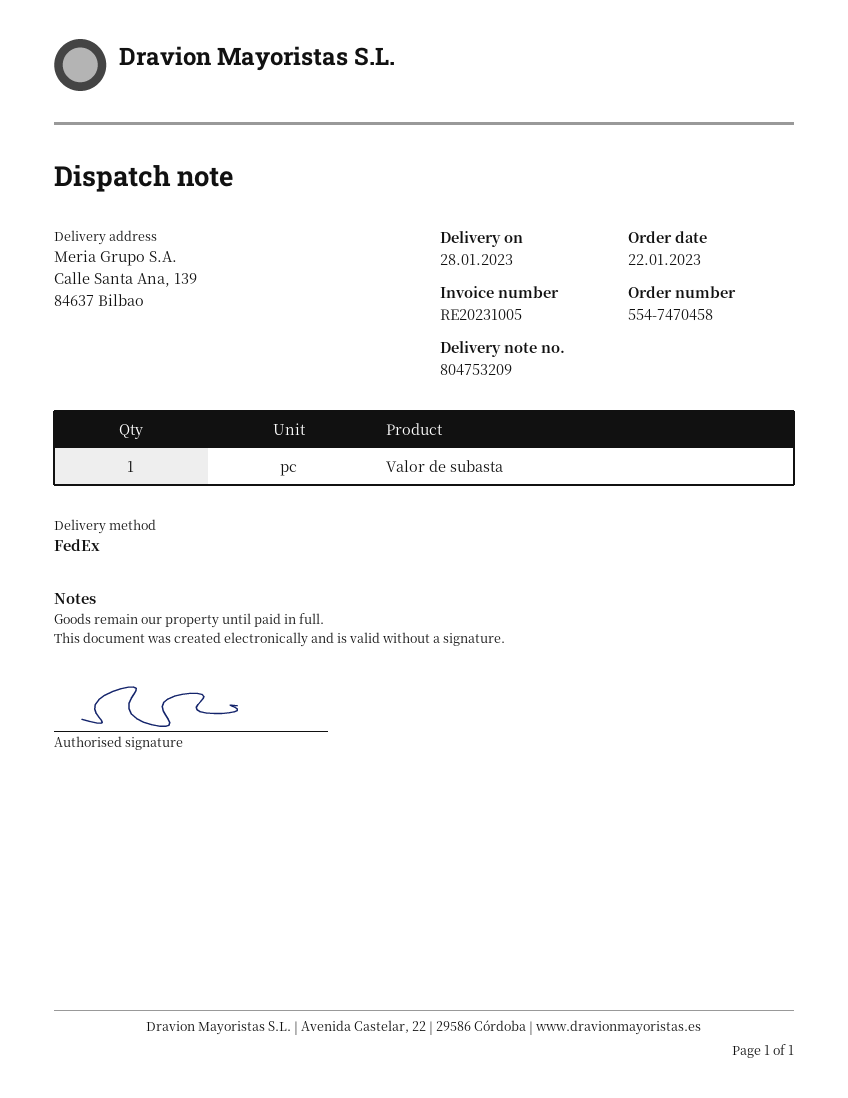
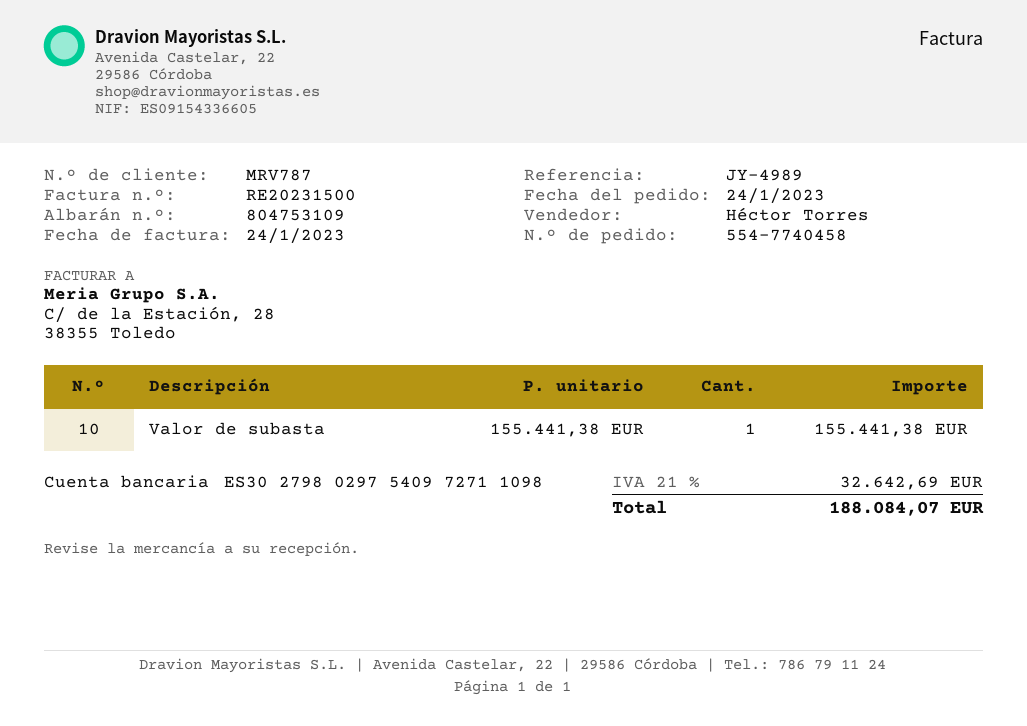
order number: 554-7470458 -> 554-7740458
order date: 2023-01-22 -> 2023-01-24
delivery note number: 804753209 -> 804753109
invoice number: RE20231005 -> RE20231500

